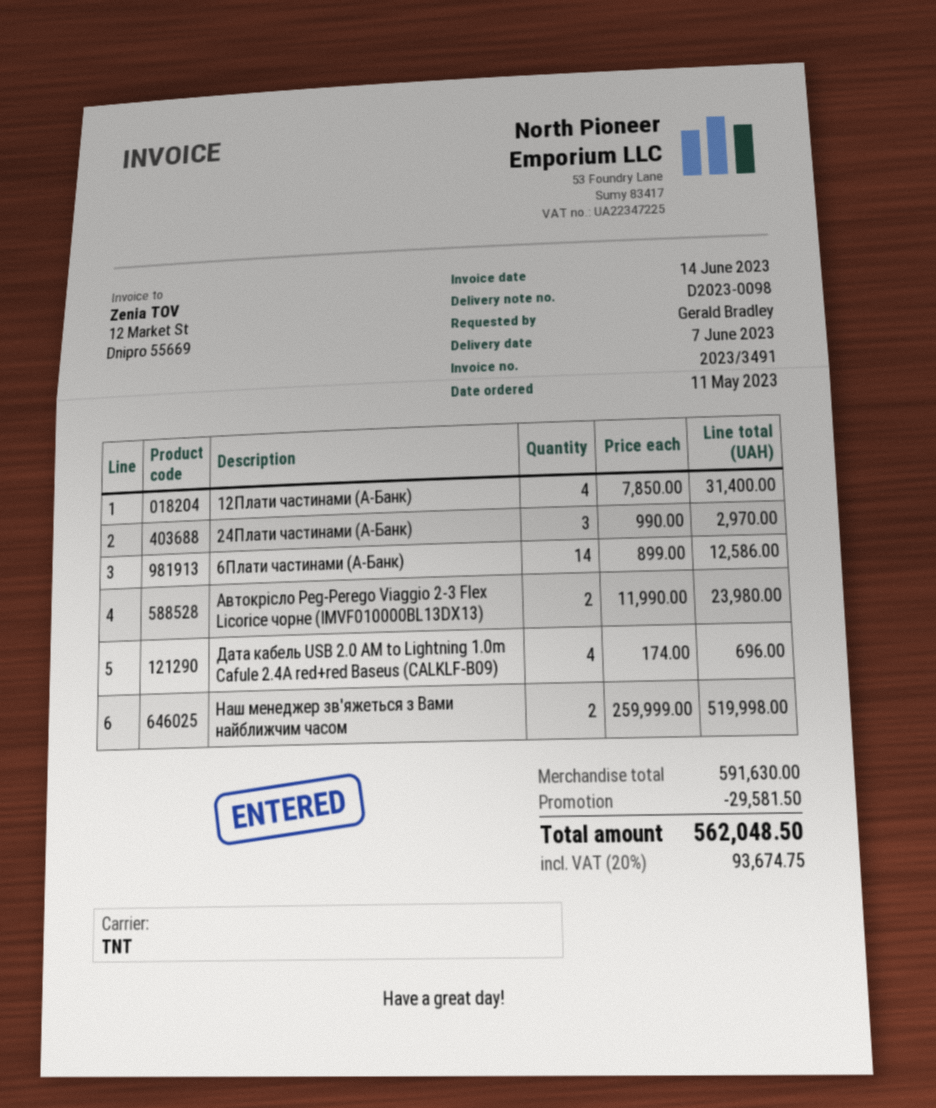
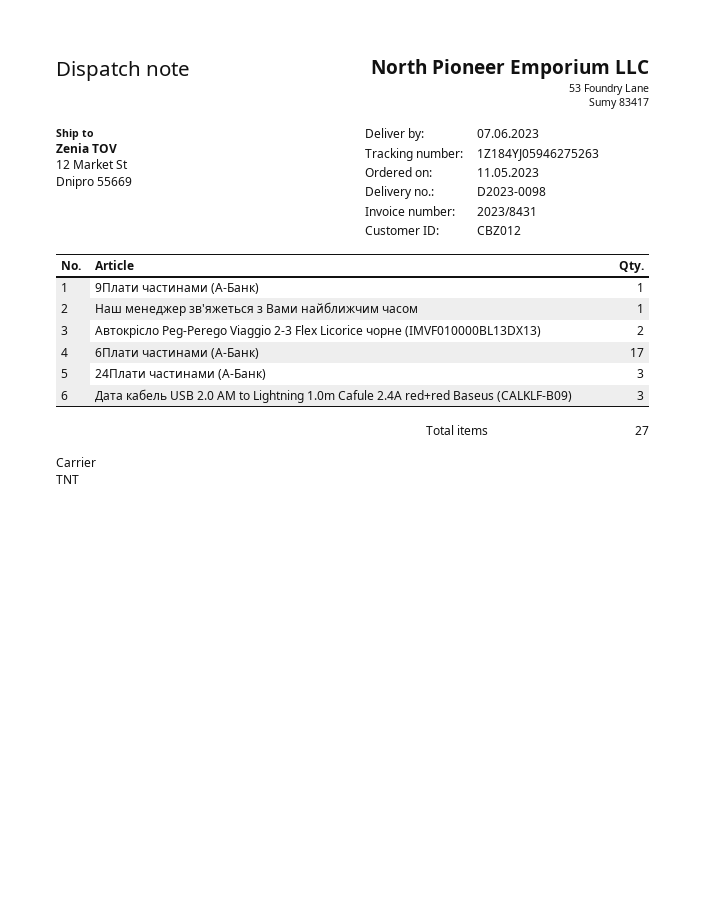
invoice number: 2023/3491 -> 2023/8431
12Плати частинами (А-Банк): 4 -> none
6Плати частинами (А-Банк): 14 -> 17
Дата кабель USB 2.0 AM to Lightning 1.0m Cafule 2.4A red+red Baseus (CALKLF-B09): 4 -> 3
Наш менеджер зв'яжеться з Вами найближчим часом: 2 -> 1
9Плати частинами (А-Банк): none -> 1

